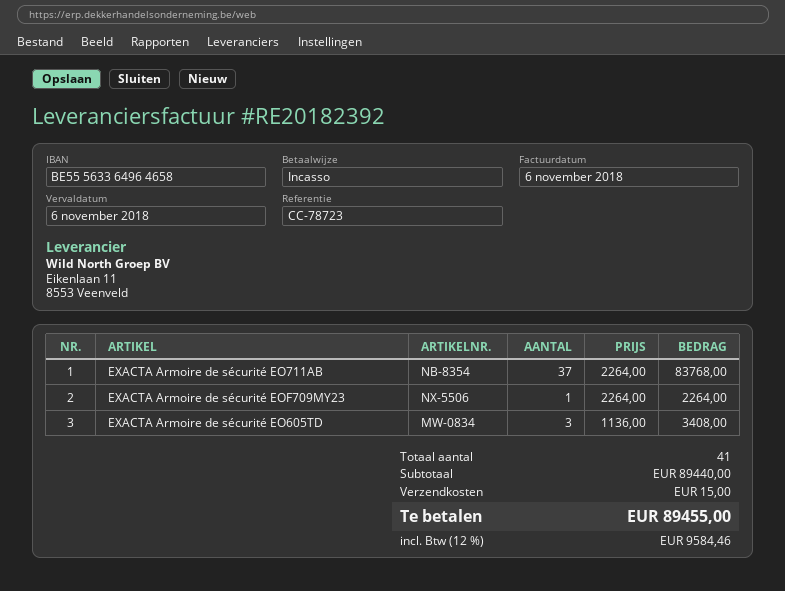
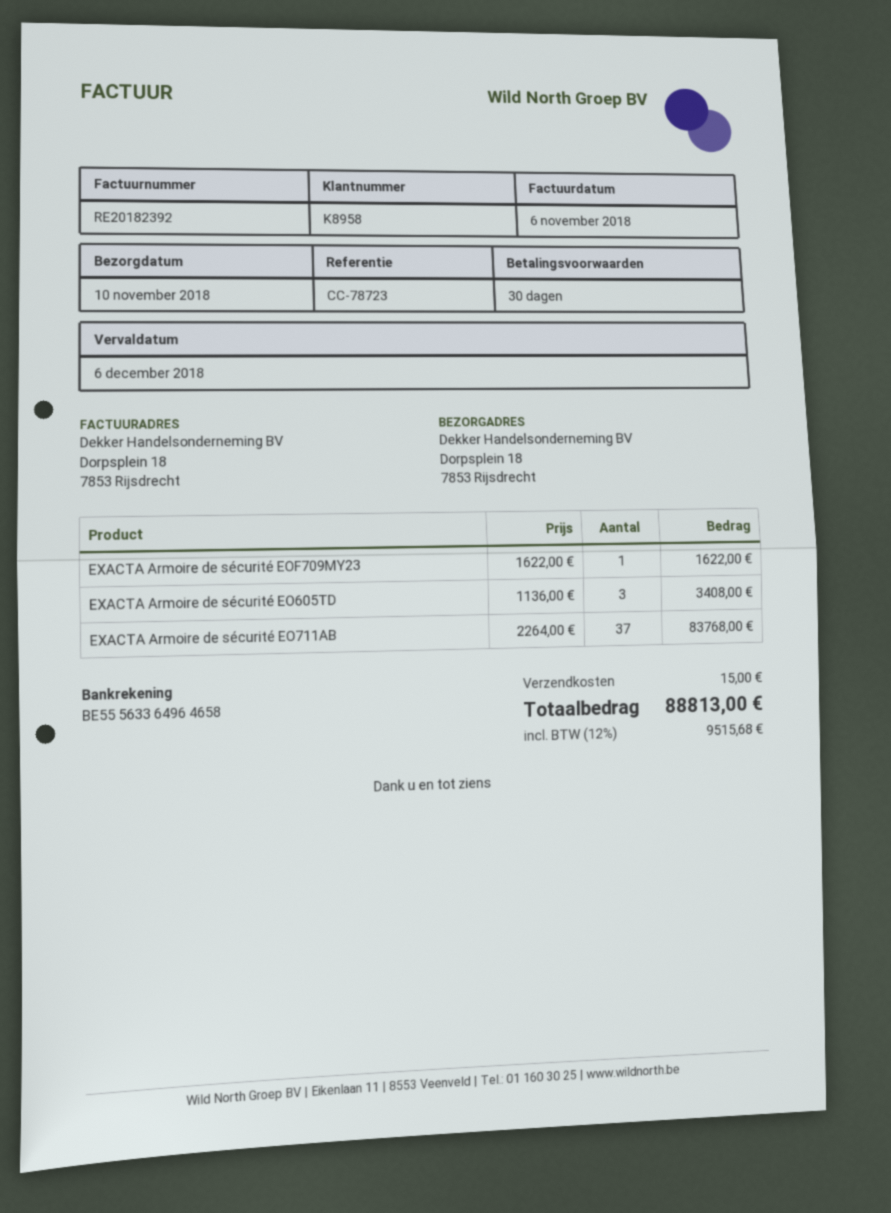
due date: 2018-11-06 -> 2018-12-06
EXACTA Armoire de sécurité EOF709MY23: 1 x 2264.00 = 2264.00 -> 1 x 1622.00 = 1622.00
tax: 12% = 9584.46 -> 12% = 9515.68
total: 89455.00 -> 88813.00

